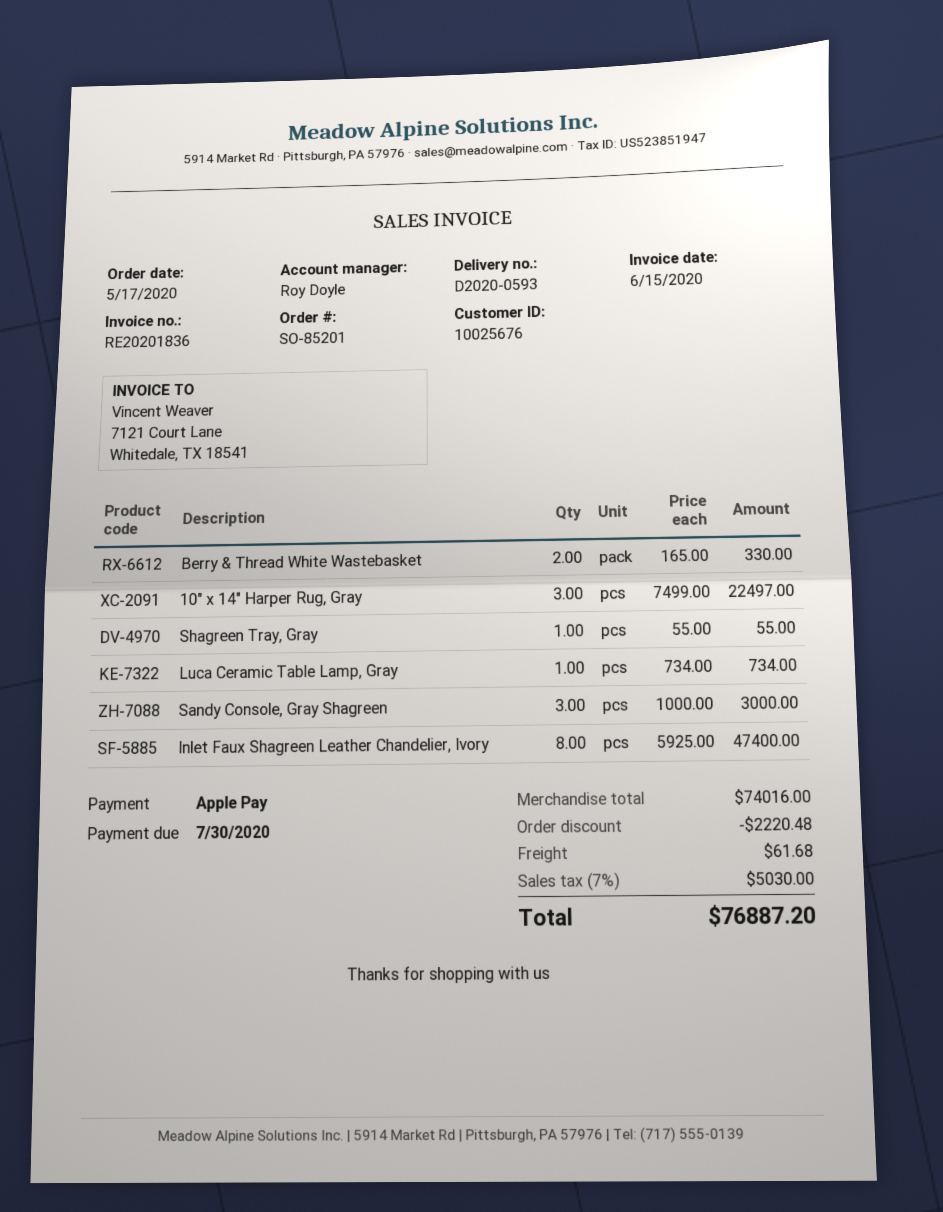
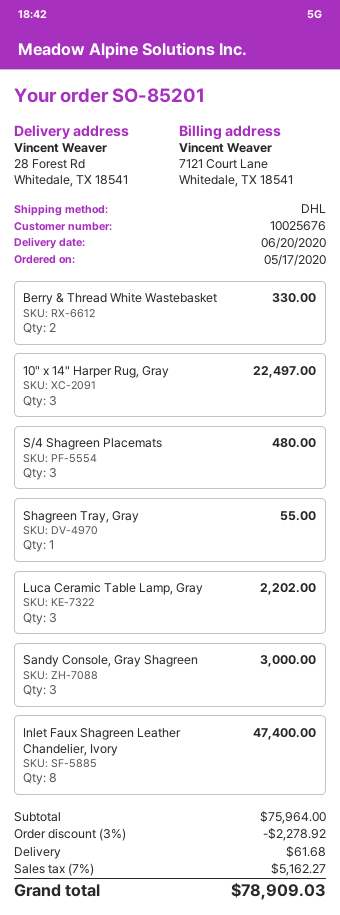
Luca Ceramic Table Lamp, Gray: 1 for 734.00 -> 3 for 2202.00
S/4 Shagreen Placemats: none -> 3 for 480.00
subtotal: 74016.00 -> 75964.00
discount: 2220.48 -> 2278.92
tax: 7% = 5030.00 -> 7% = 5162.27
total: 76887.20 -> 78909.03

